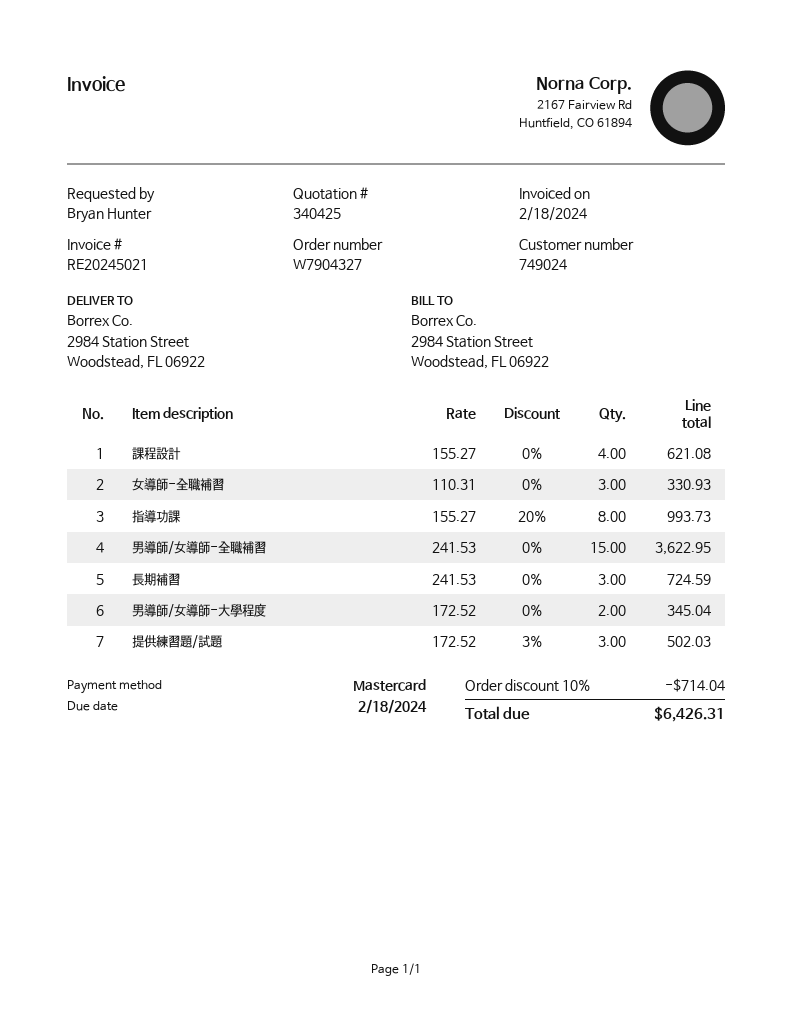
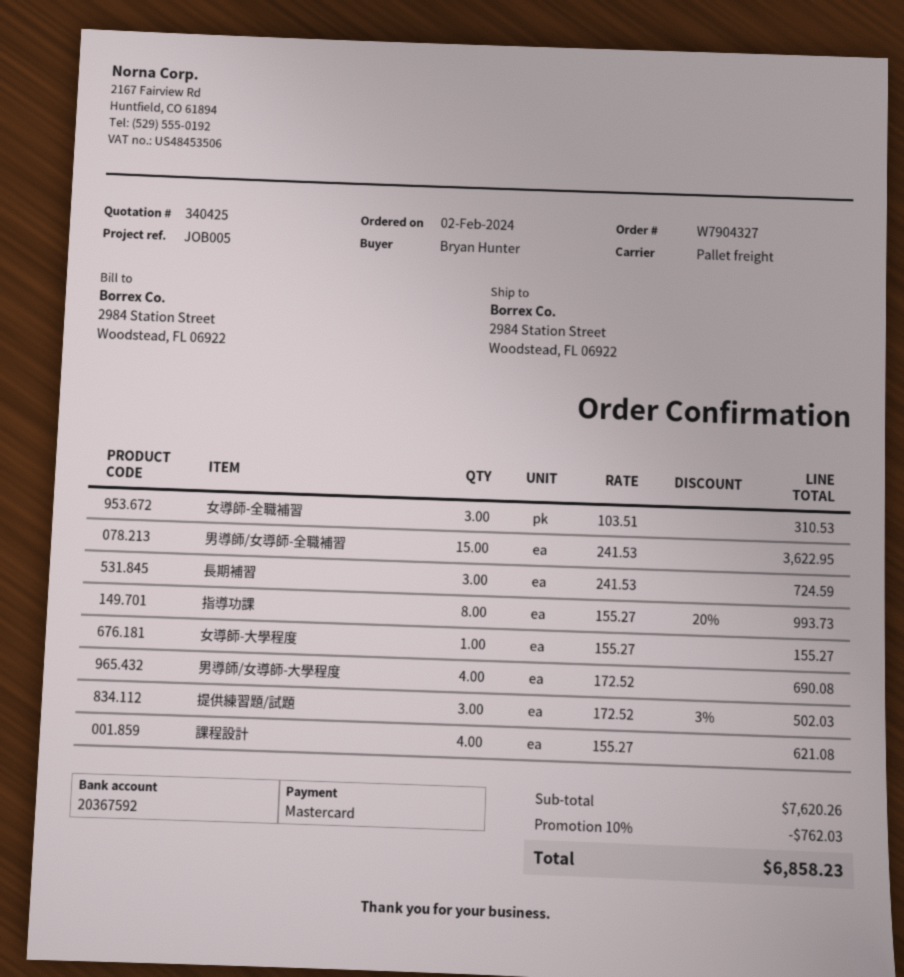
女導師-全職補習: 3 x 110.31 = 330.93 -> 3 x 103.51 = 310.53
男導師/女導師-大學程度: 2 x 172.52 = 345.04 -> 4 x 172.52 = 690.08
女導師-大學程度: none -> 1 x 155.27 = 155.27
discount: 10% = 714.04 -> 10% = 762.03
total: 6426.31 -> 6858.23

